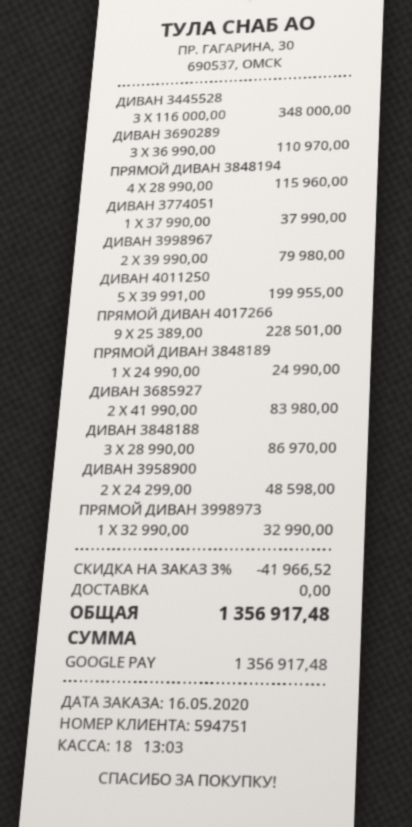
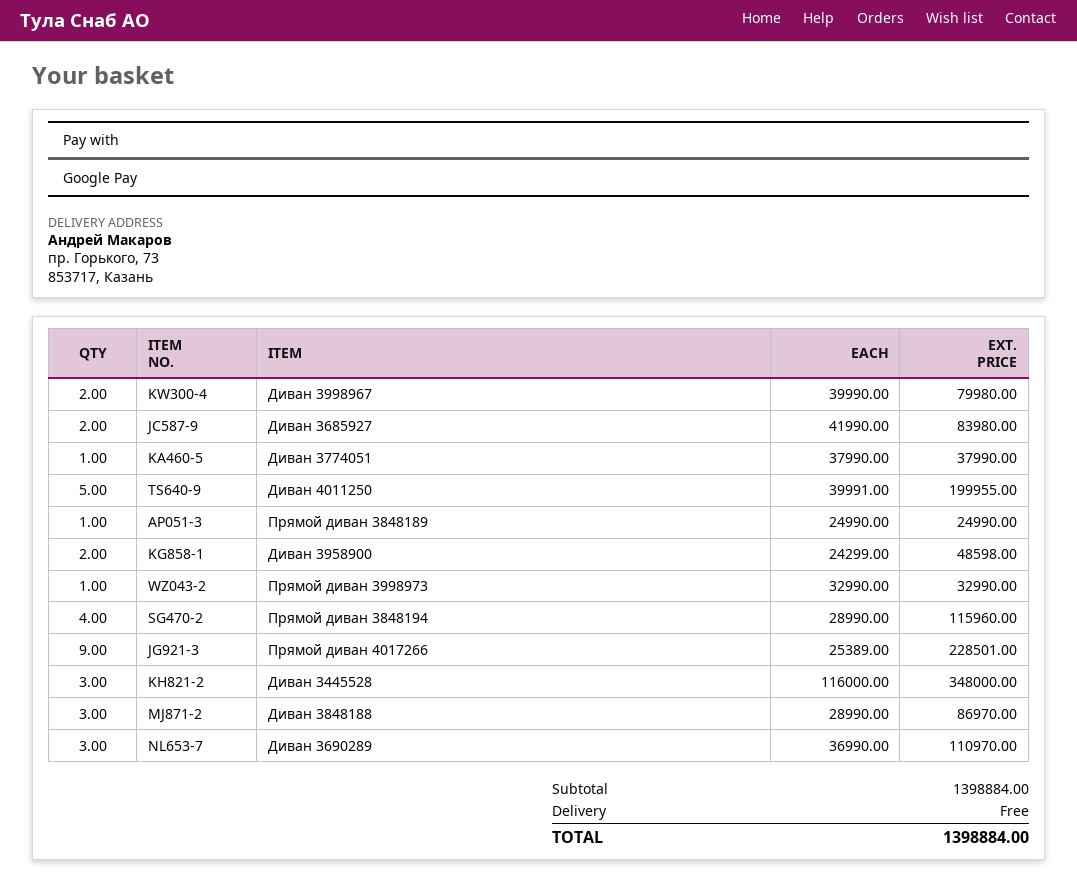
discount: 3% = 41966.52 -> none
total: 1356917.48 -> 1398884.00

